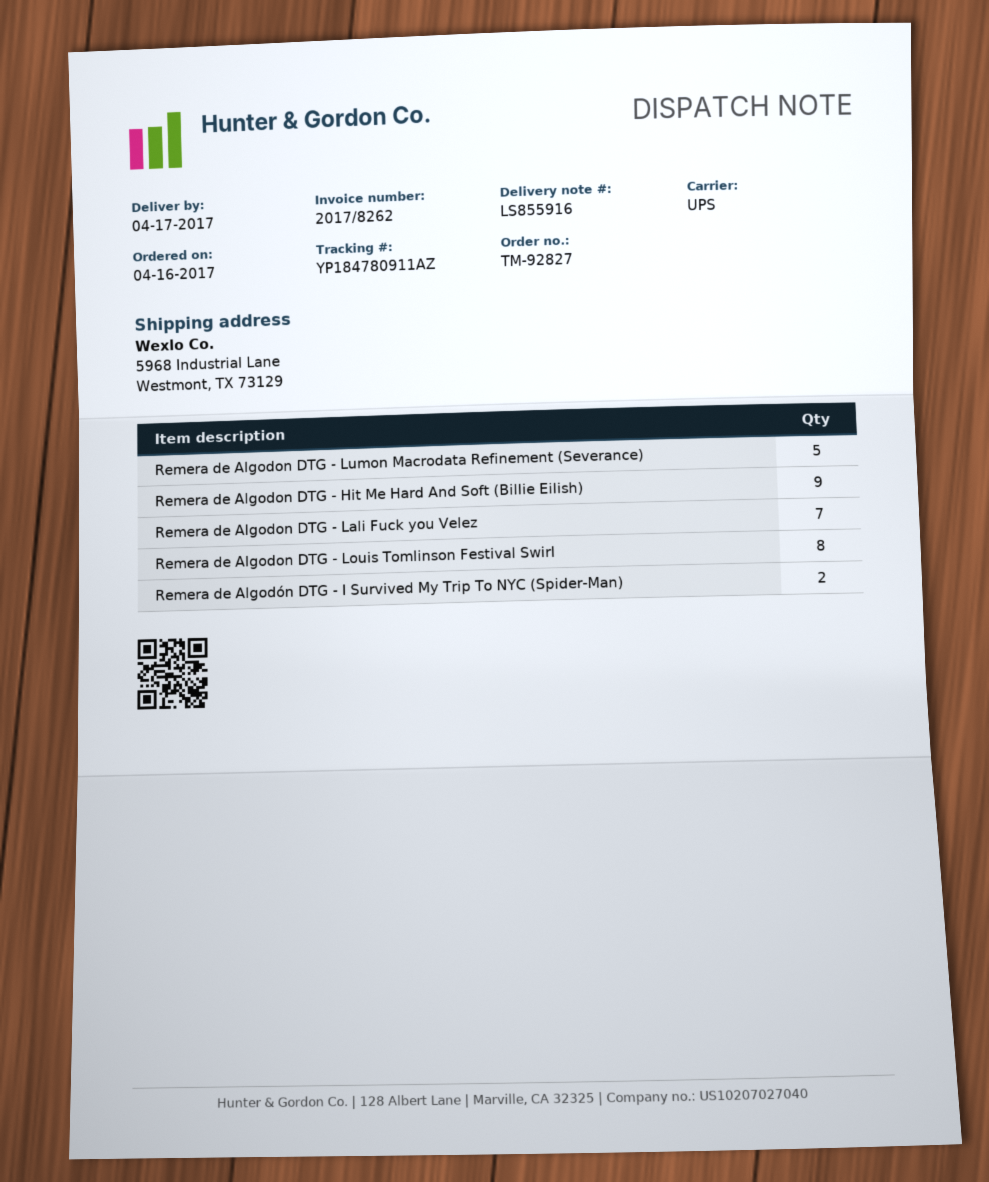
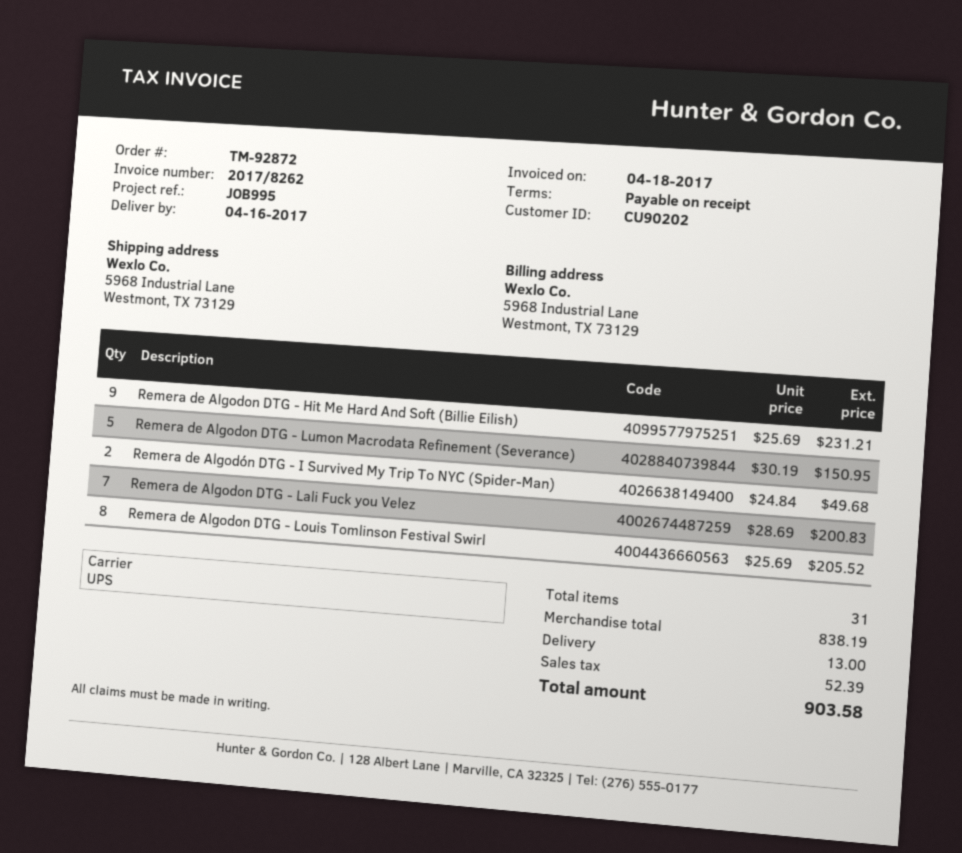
order number: TM-92827 -> TM-92872
delivery date: 2017-04-17 -> 2017-04-16

